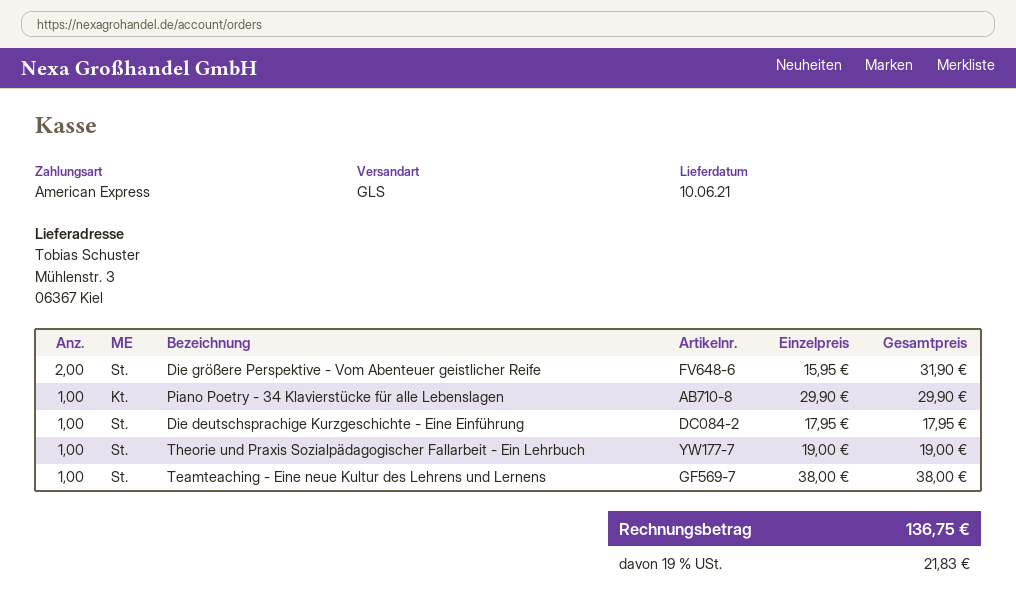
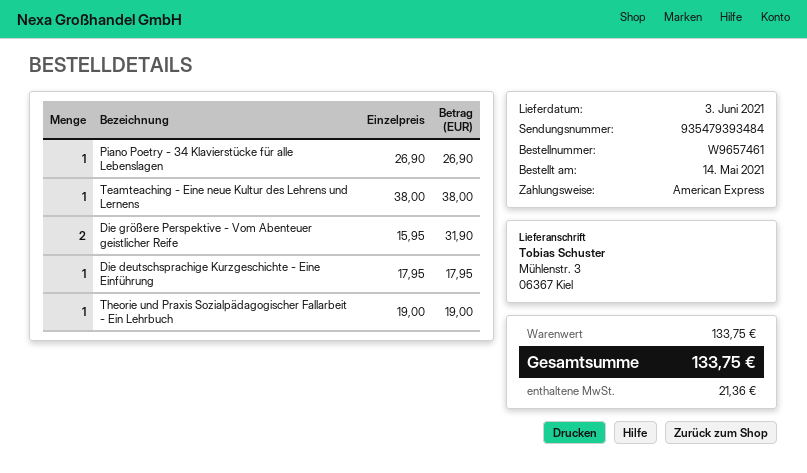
delivery date: 2021-06-10 -> 2021-06-03
Piano Poetry - 34 Klavierstücke für alle Lebenslagen: 1 x 29.90 = 29.90 -> 1 x 26.90 = 26.90
tax: 21.83 -> 21.36
total: 136.75 -> 133.75

